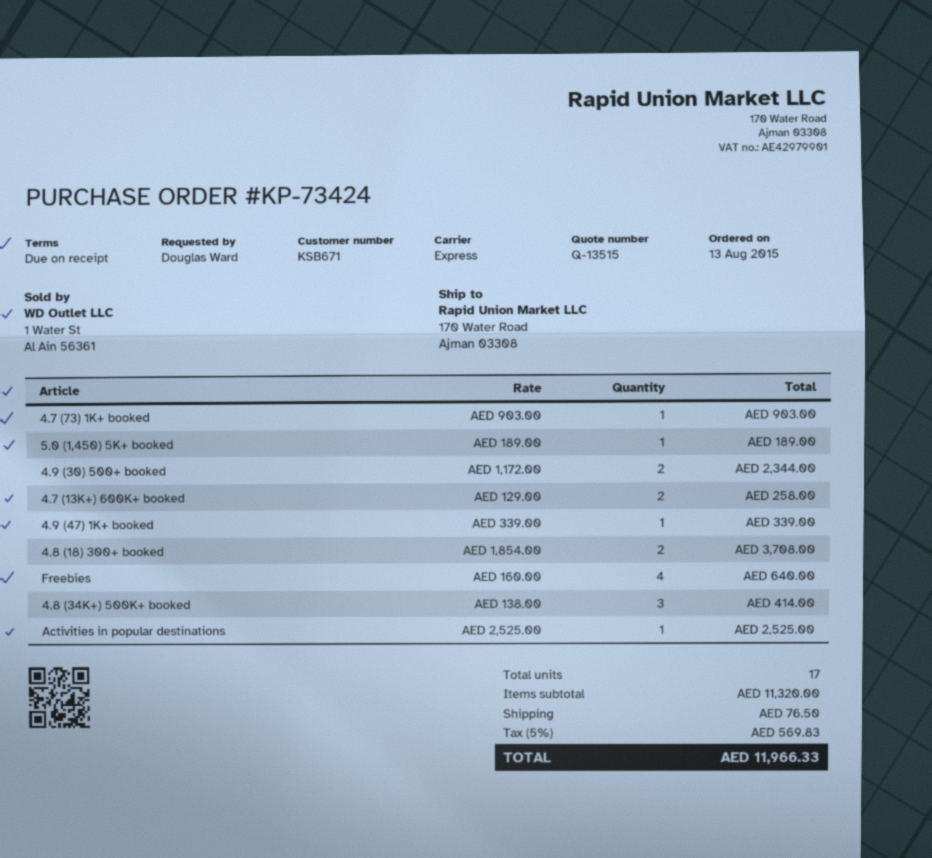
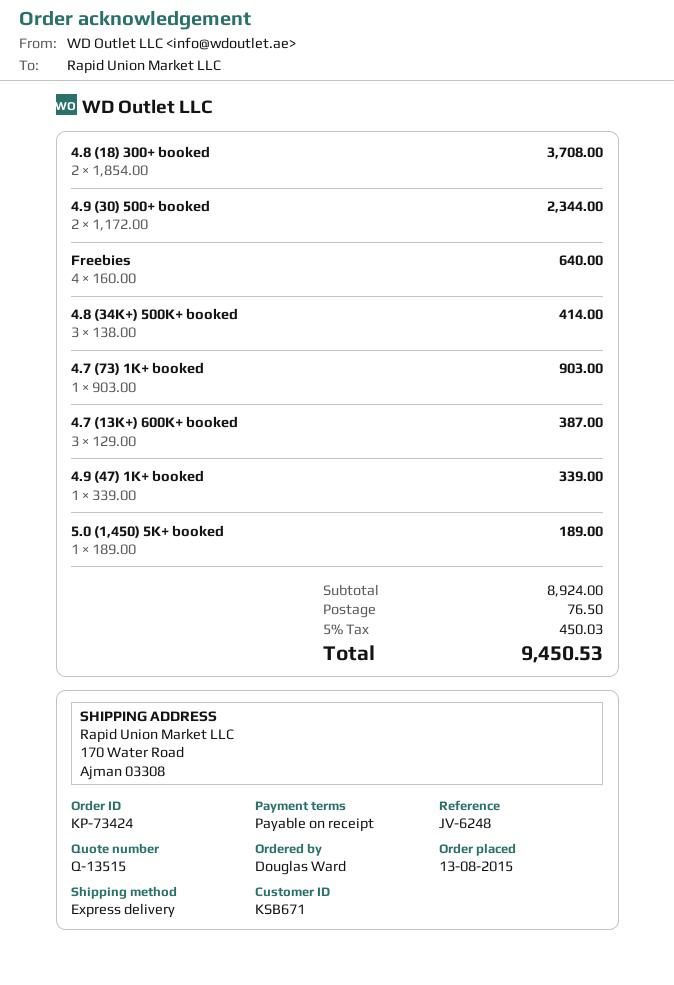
4.7 (13K+) 600K+ booked: 2 x 129.00 = 258.00 -> 3 x 129.00 = 387.00
Activities in popular destinations: 1 x 2525.00 = 2525.00 -> none
subtotal: 11320.00 -> 8924.00
tax: 5% = 569.83 -> 5% = 450.03
total: 11966.33 -> 9450.53

